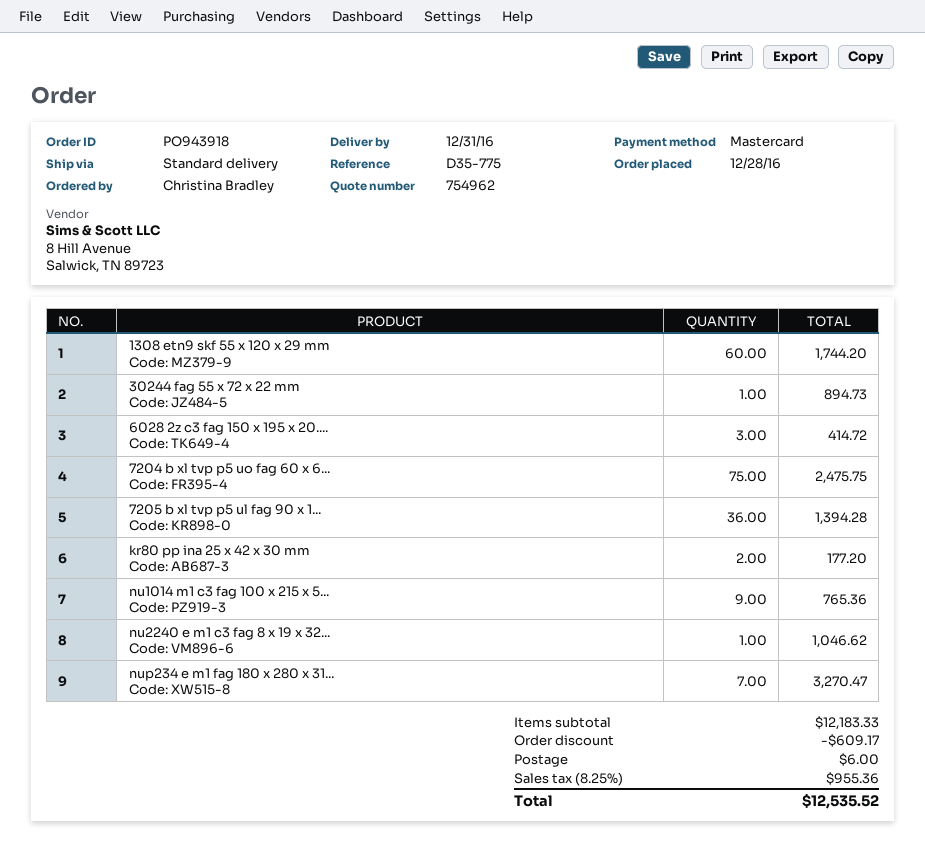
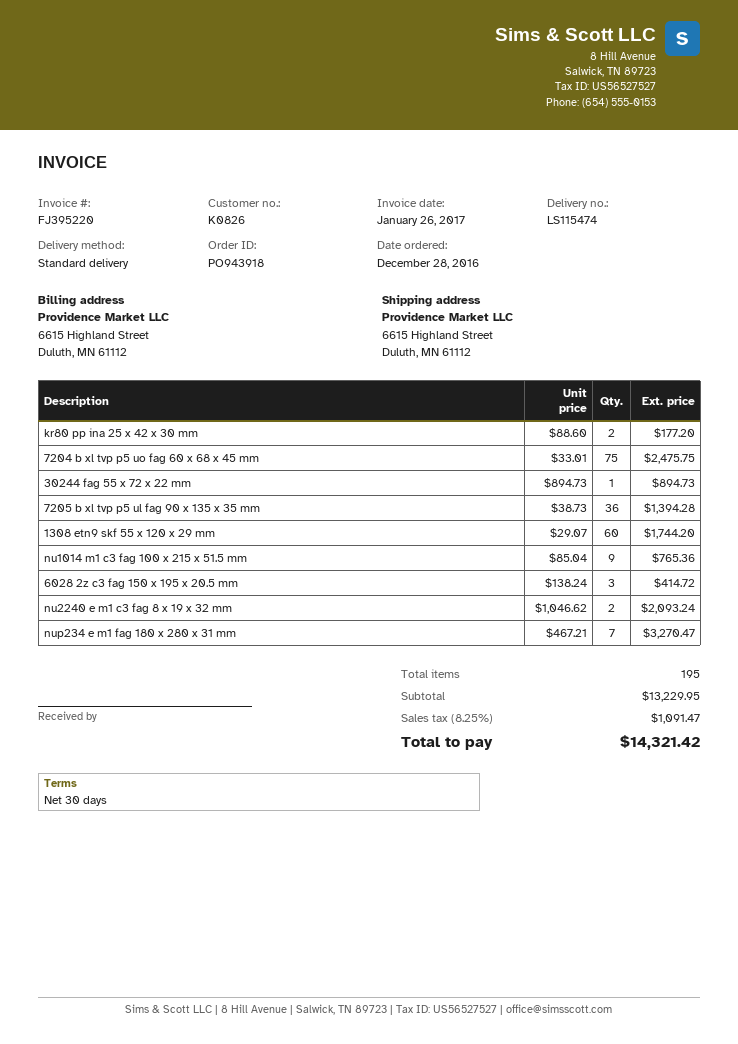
nu2240 e m1 c3 fag 8 x 19 x 32...: 1 for 1046.62 -> 2 for 2093.24
subtotal: 12183.33 -> 13229.95
discount: 609.17 -> none
shipping: 6.00 -> none
tax: 8.25% = 955.36 -> 8.25% = 1091.47
total: 12535.52 -> 14321.42

